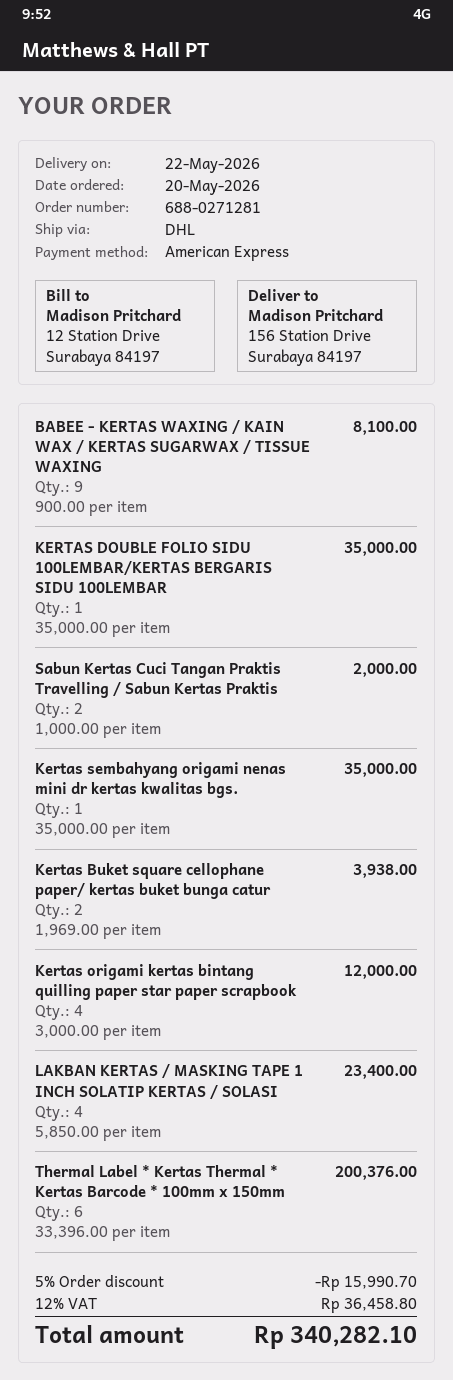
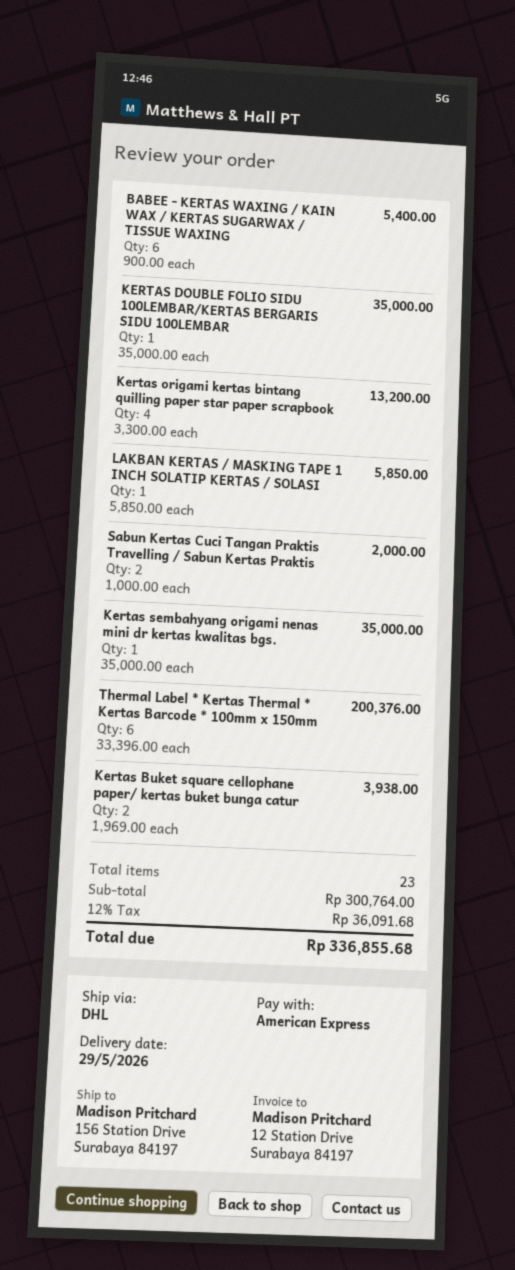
delivery date: 2026-05-22 -> 2026-05-29
BABEE - KERTAS WAXING / KAIN WAX / KERTAS SUGARWAX / TISSUE WAXING: 9 x 900.00 = 8100.00 -> 6 x 900.00 = 5400.00
Kertas origami kertas bintang quilling paper star paper scrapbook: 4 x 3000.00 = 12000.00 -> 4 x 3300.00 = 13200.00
LAKBAN KERTAS / MASKING TAPE 1 INCH SOLATIP KERTAS / SOLASI: 4 x 5850.00 = 23400.00 -> 1 x 5850.00 = 5850.00
discount: 5% = 15990.70 -> none
tax: 12% = 36458.80 -> 12% = 36091.68
total: 340282.10 -> 336855.68

